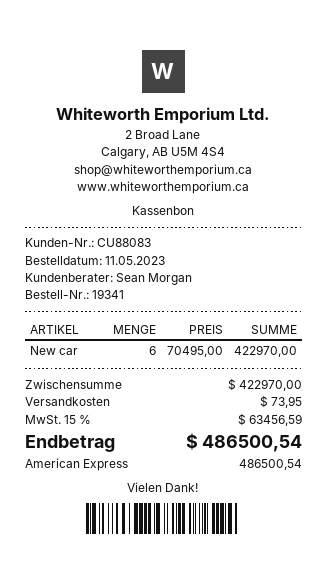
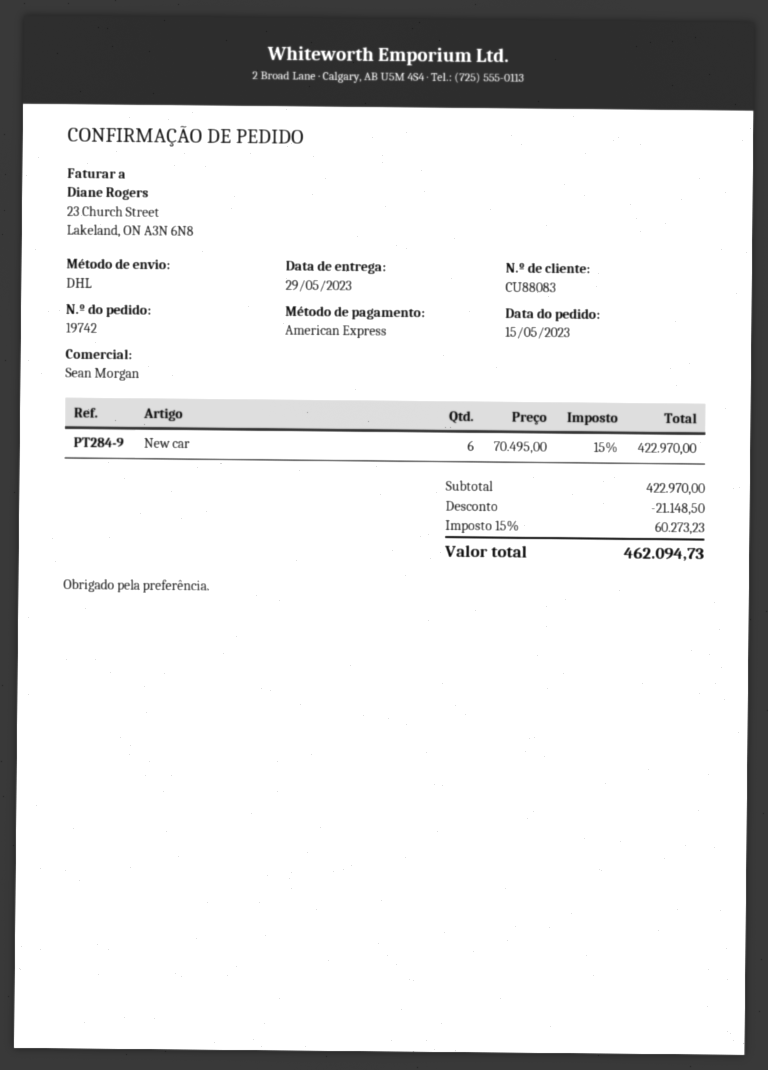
order number: 19341 -> 19742
order date: 2023-05-11 -> 2023-05-15
discount: none -> 21148.50
shipping: 73.95 -> none
tax: 15% = 63456.59 -> 15% = 60273.23
total: 486500.54 -> 462094.73

